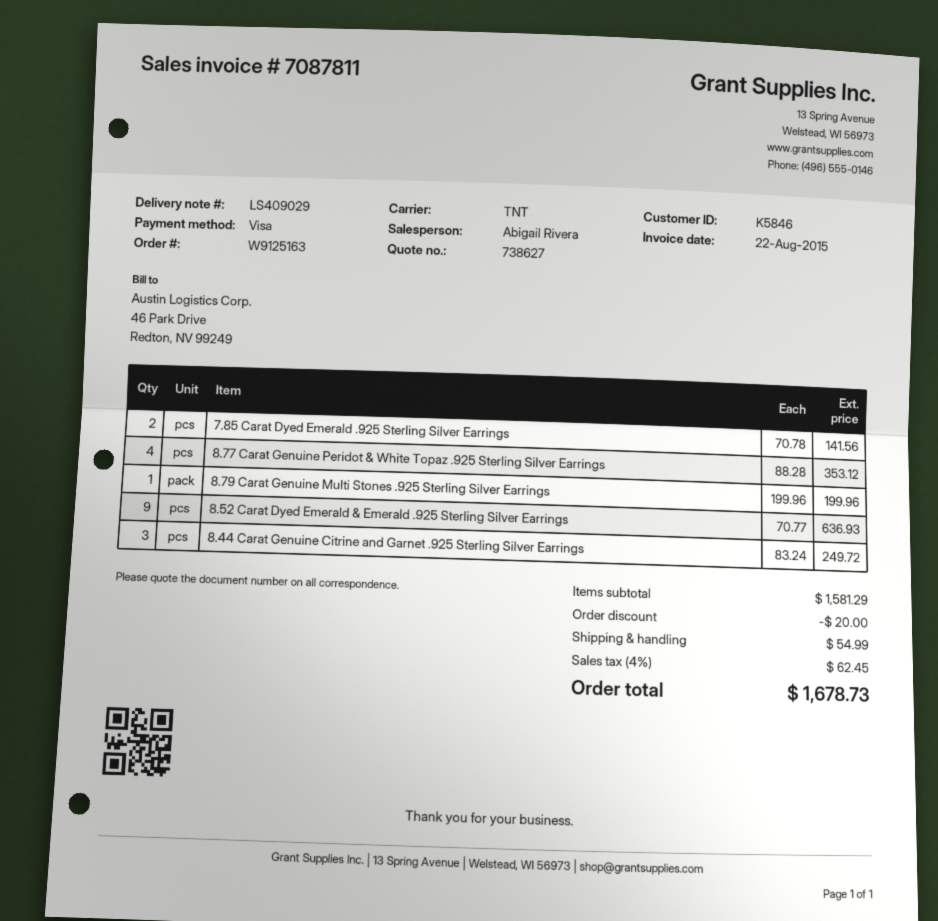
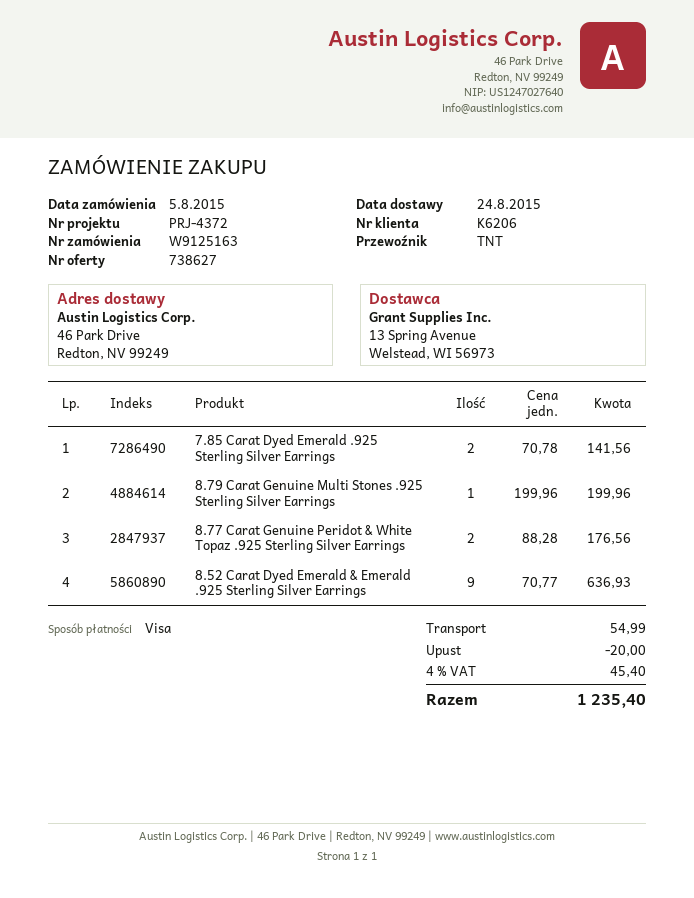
customer number: K5846 -> K6206
8.77 Carat Genuine Peridot & White Topaz .925 Sterling Silver Earrings: 4 x 88.28 = 353.12 -> 2 x 88.28 = 176.56
8.44 Carat Genuine Citrine and Garnet .925 Sterling Silver Earrings: 3 x 83.24 = 249.72 -> none
tax: 4% = 62.45 -> 4% = 45.40
total: 1678.73 -> 1235.40

